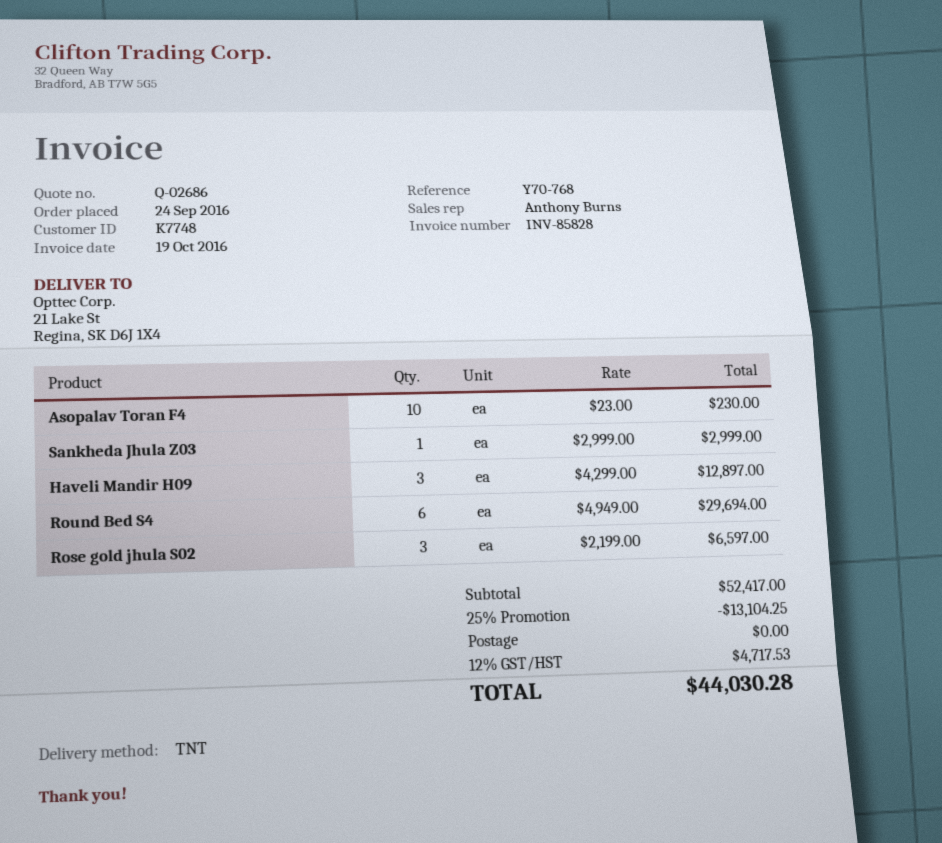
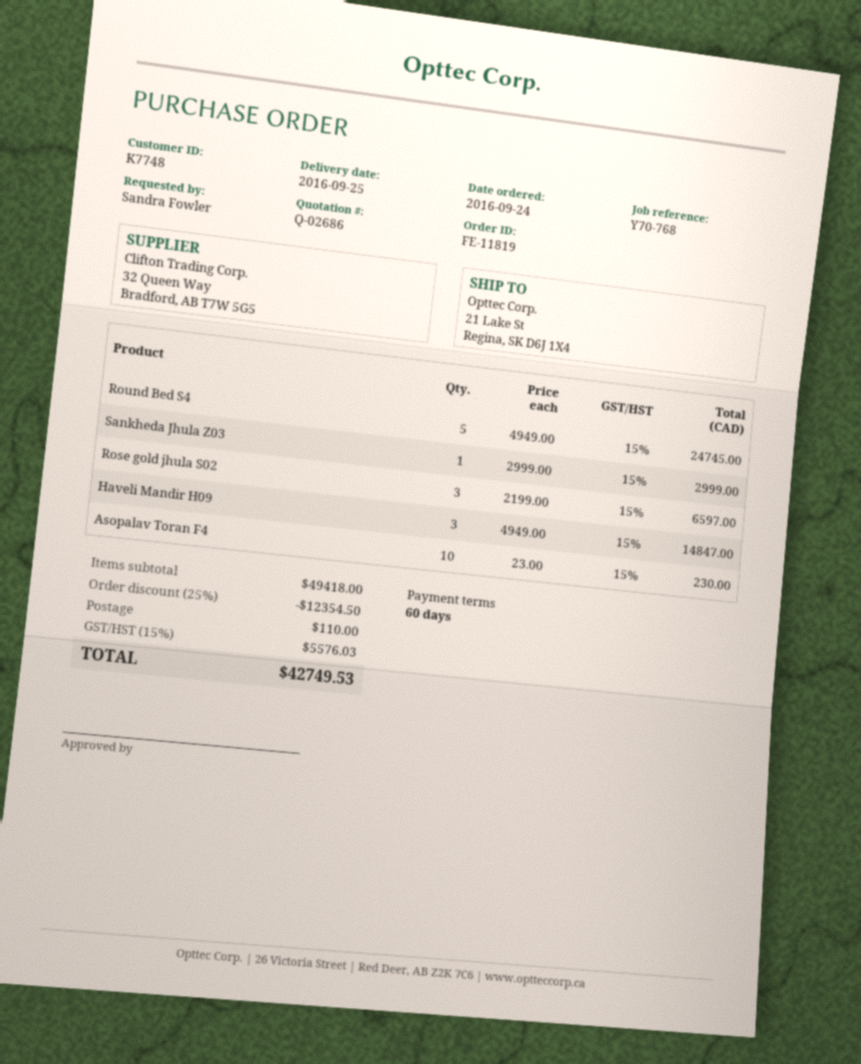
Haveli Mandir H09: 3 x 4299.00 = 12897.00 -> 3 x 4949.00 = 14847.00
Round Bed S4: 6 x 4949.00 = 29694.00 -> 5 x 4949.00 = 24745.00
subtotal: 52417.00 -> 49418.00
discount: 25% = 13104.25 -> 25% = 12354.50
shipping: 0.00 -> 110.00
tax: 12% = 4717.53 -> 15% = 5576.03
total: 44030.28 -> 42749.53

